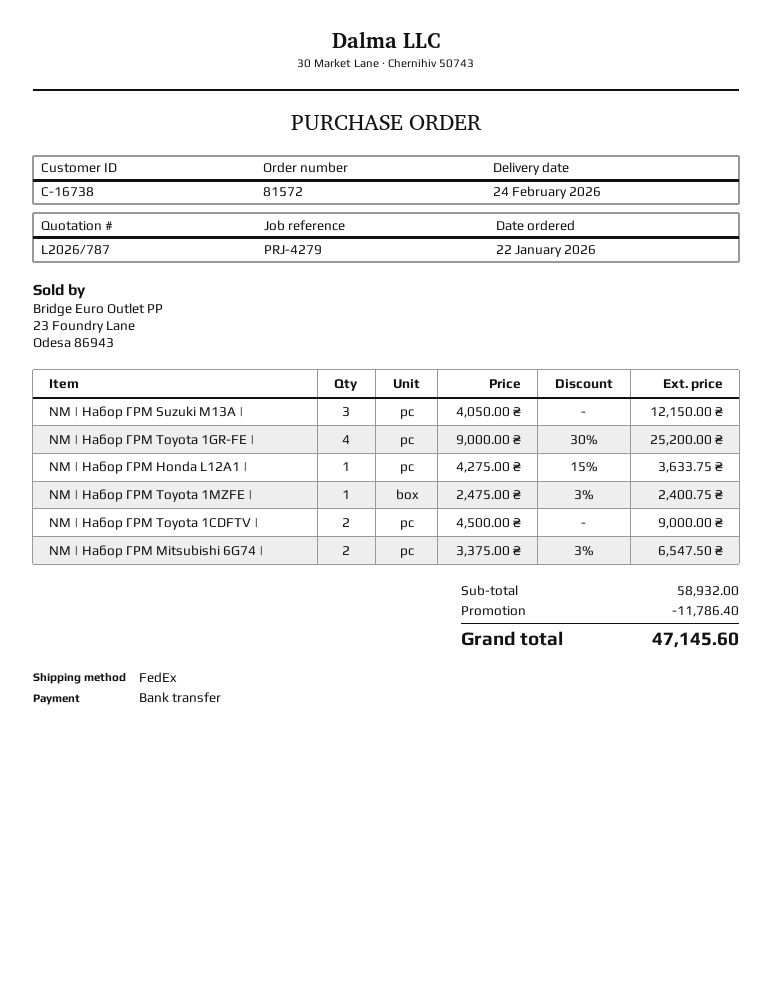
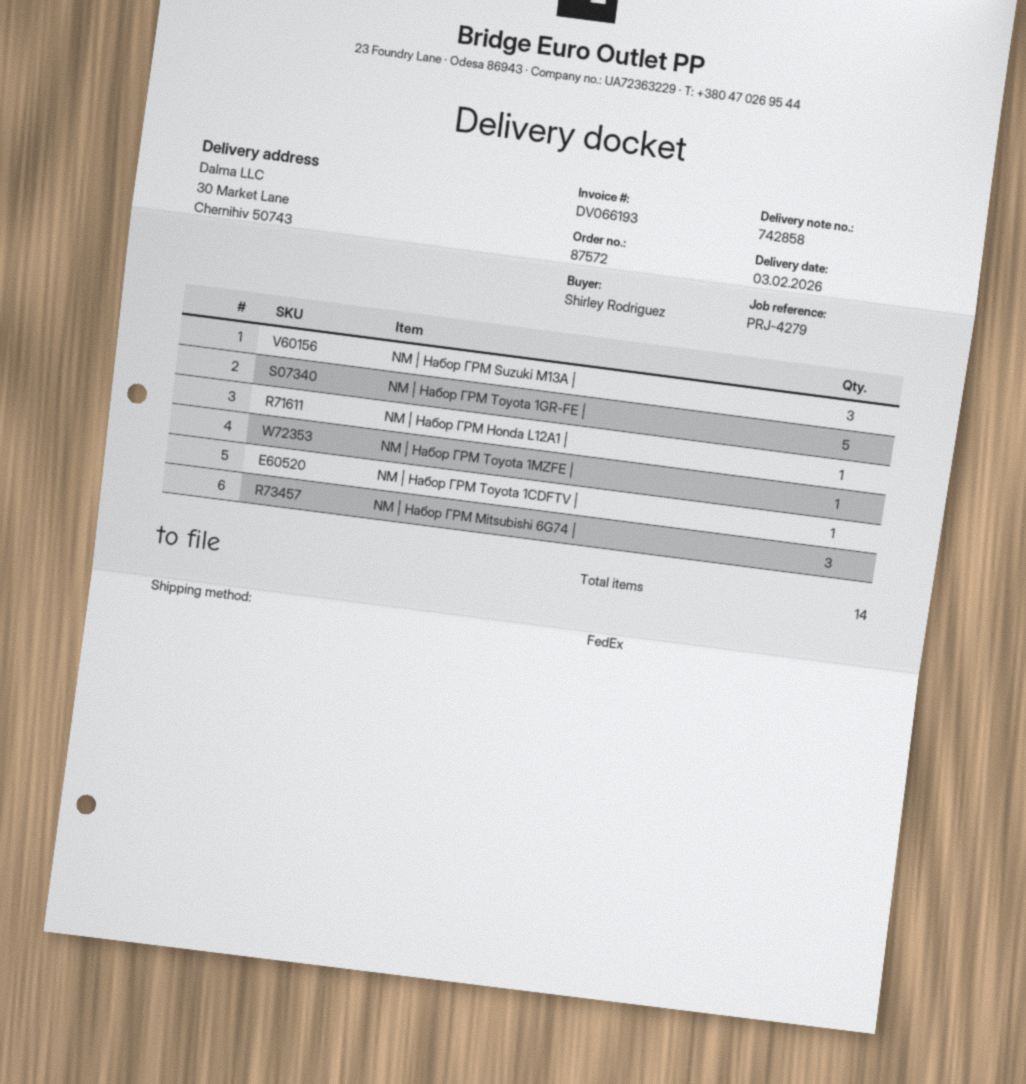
order number: 81572 -> 87572
delivery date: 2026-02-24 -> 2026-02-03
NM | Набор ГРМ Toyota 1GR-FE |: 4 -> 5
NM | Набор ГРМ Toyota 1CDFTV |: 2 -> 1
NM | Набор ГРМ Mitsubishi 6G74 |: 2 -> 3

